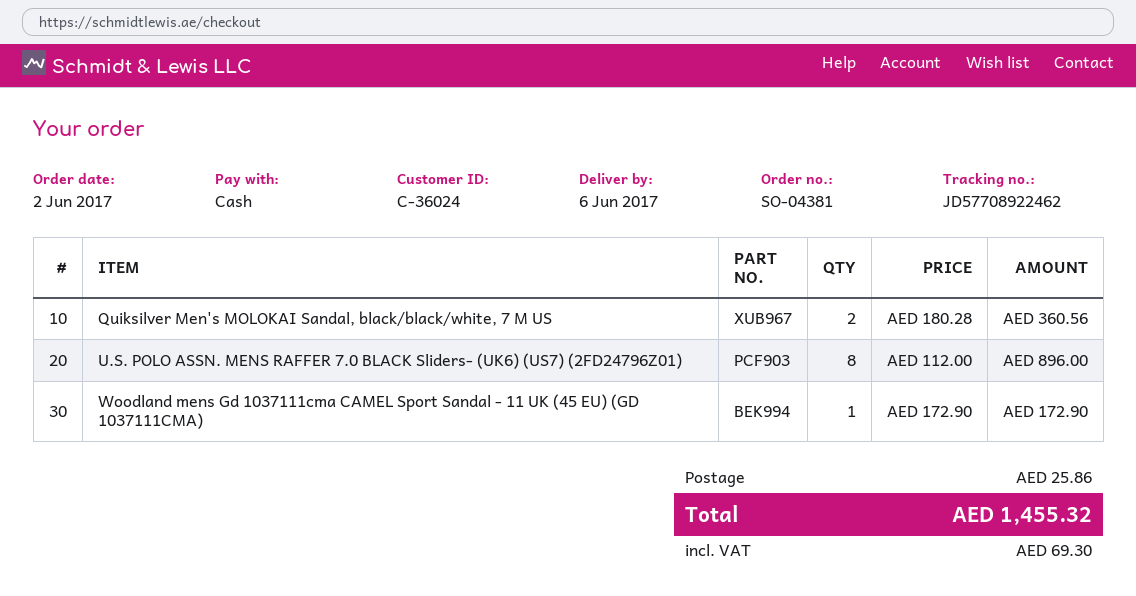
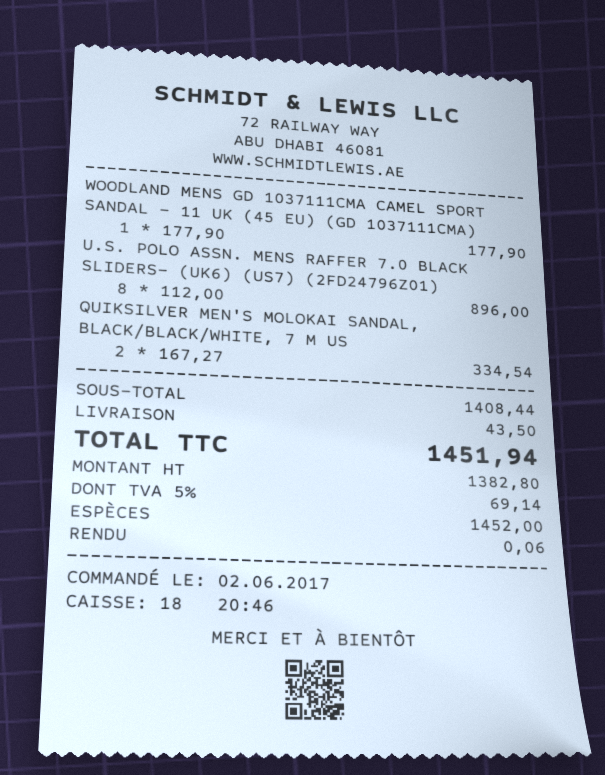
Quiksilver Men's MOLOKAI Sandal, black/black/white, 7 M US: 2 x 180.28 = 360.56 -> 2 x 167.27 = 334.54
Woodland mens Gd 1037111cma CAMEL Sport Sandal - 11 UK (45 EU) (GD 1037111CMA): 1 x 172.90 = 172.90 -> 1 x 177.90 = 177.90
shipping: 25.86 -> 43.50
tax: 69.30 -> 69.14
total: 1455.32 -> 1451.94

